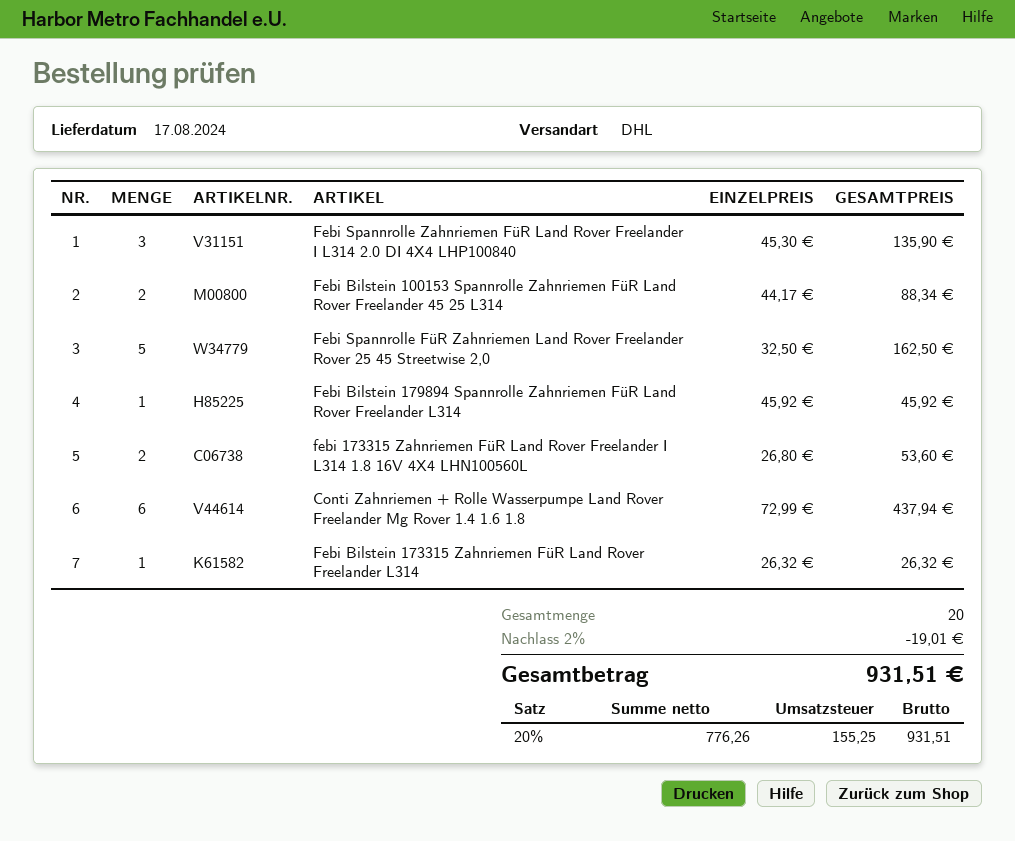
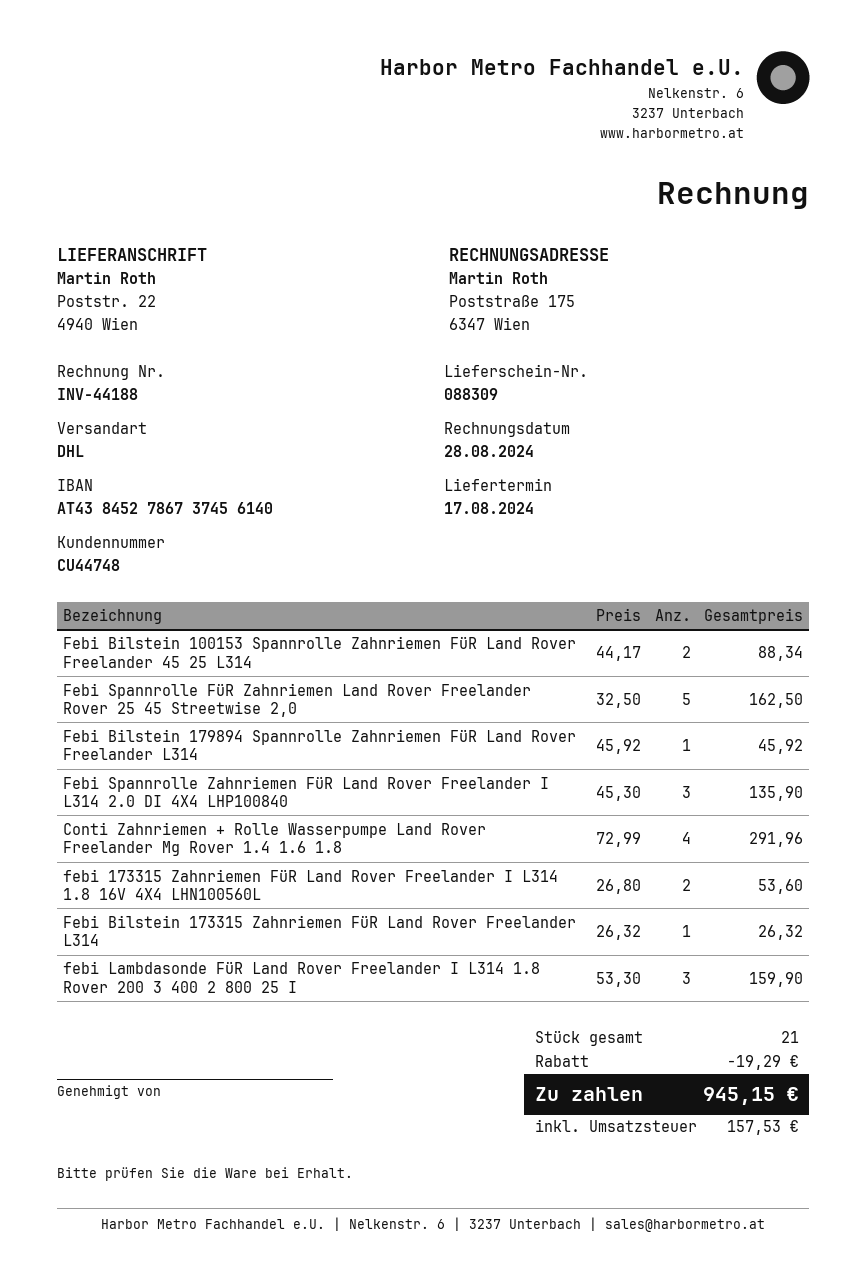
Conti Zahnriemen + Rolle Wasserpumpe Land Rover Freelander Mg Rover 1.4 1.6 1.8: 6 x 72.99 = 437.94 -> 4 x 72.99 = 291.96
febi Lambdasonde FüR Land Rover Freelander I L314 1.8 Rover 200 3 400 2 800 25 I: none -> 3 x 53.30 = 159.90
total quantity: 20 -> 21
discount: 19.01 -> 19.29
tax: 155.25 -> 157.53
total: 931.51 -> 945.15

